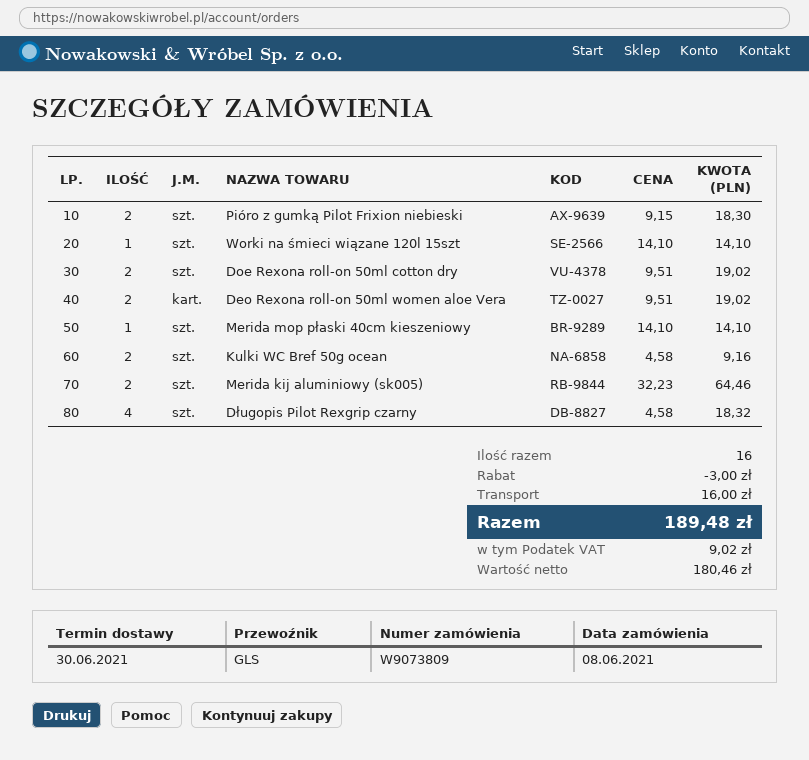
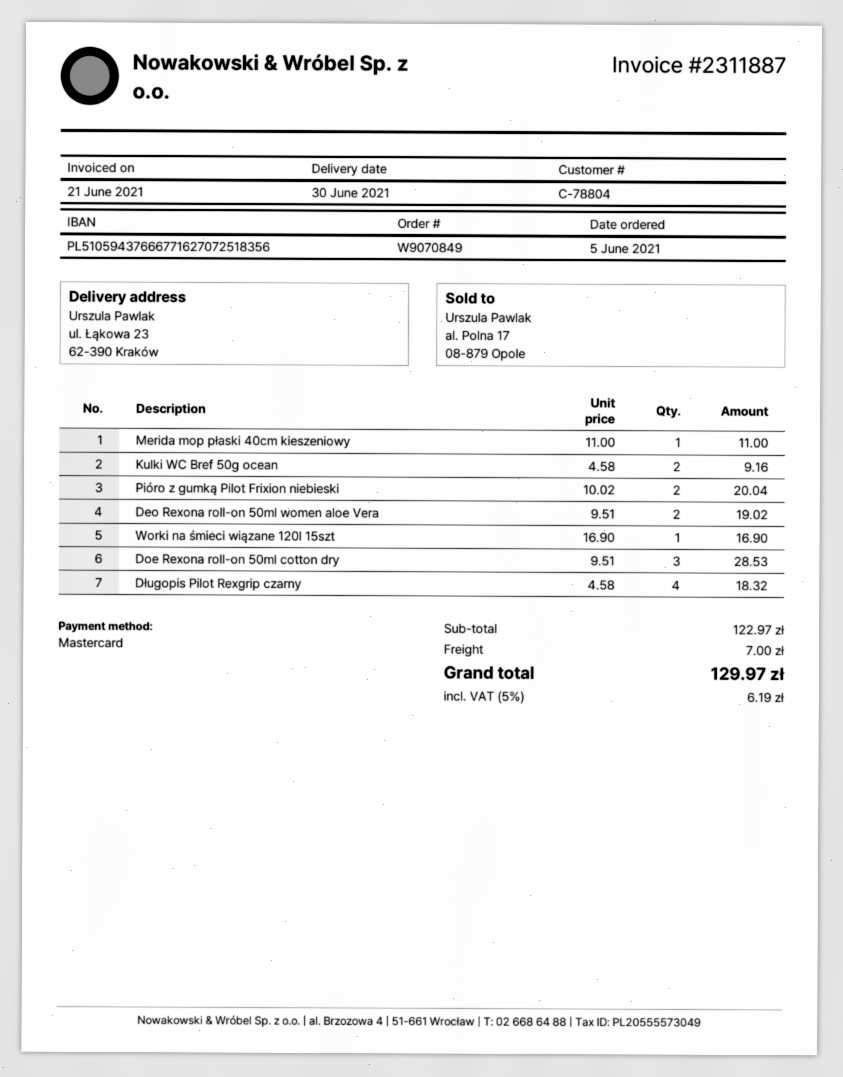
order number: W9073809 -> W9070849
order date: 2021-06-08 -> 2021-06-05
Pióro z gumką Pilot Frixion niebieski: 2 x 9.15 = 18.30 -> 2 x 10.02 = 20.04
Worki na śmieci wiązane 120l 15szt: 1 x 14.10 = 14.10 -> 1 x 16.90 = 16.90
Doe Rexona roll-on 50ml cotton dry: 2 x 9.51 = 19.02 -> 3 x 9.51 = 28.53
Merida mop płaski 40cm kieszeniowy: 1 x 14.10 = 14.10 -> 1 x 11.00 = 11.00
Merida kij aluminiowy (sk005): 2 x 32.23 = 64.46 -> none
discount: 3.00 -> none
shipping: 16.00 -> 7.00
tax: 9.02 -> 6.19
total: 189.48 -> 129.97

